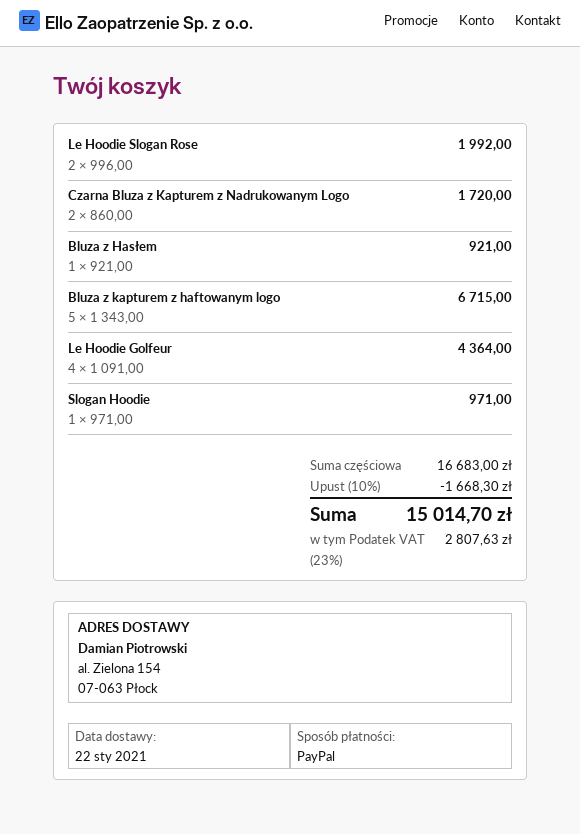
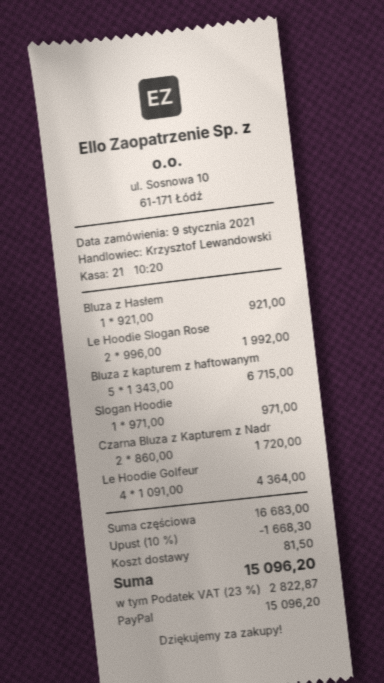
shipping: none -> 81.50
tax: 23% = 2807.63 -> 23% = 2822.87
total: 15014.70 -> 15096.20

